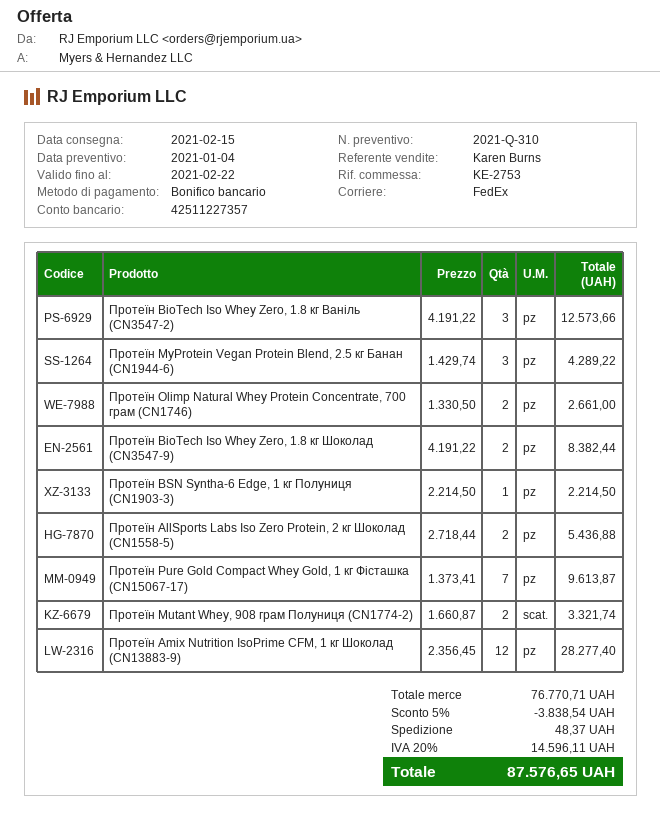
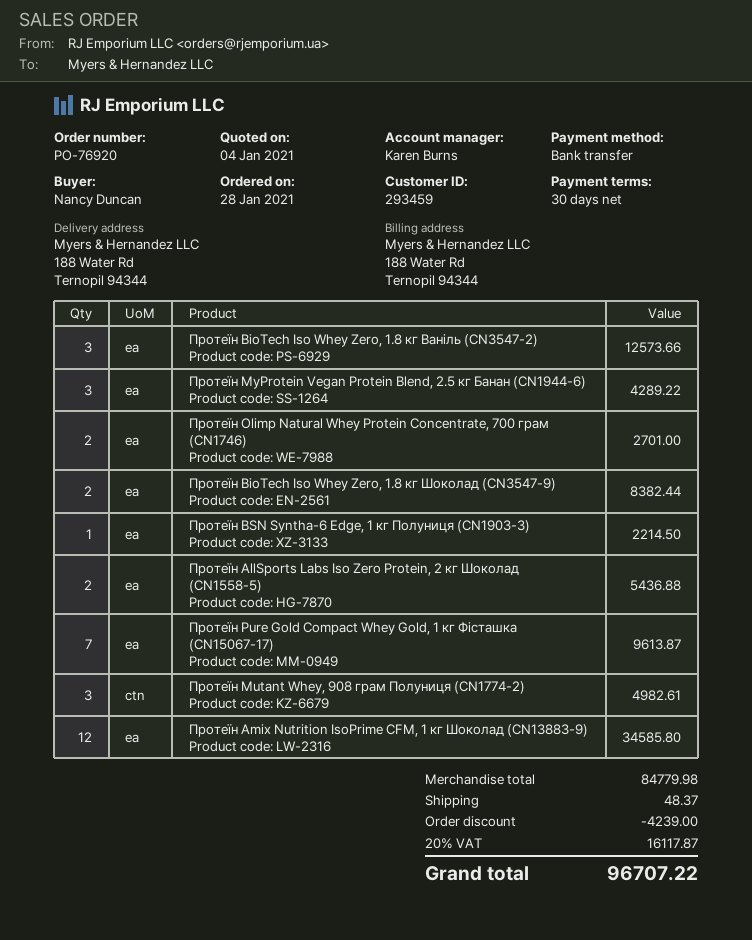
Протеїн Olimp Natural Whey Protein Concentrate, 700 грам (CN1746): 2 for 2661.00 -> 2 for 2701.00
Протеїн Mutant Whey, 908 грам Полуниця (CN1774-2): 2 for 3321.74 -> 3 for 4982.61
Протеїн Amix Nutrition IsoPrime CFM, 1 кг Шоколад (CN13883-9): 12 for 28277.40 -> 12 for 34585.80
subtotal: 76770.71 -> 84779.98
discount: 3838.54 -> 4239.00
tax: 20% = 14596.11 -> 20% = 16117.87
total: 87576.65 -> 96707.22

